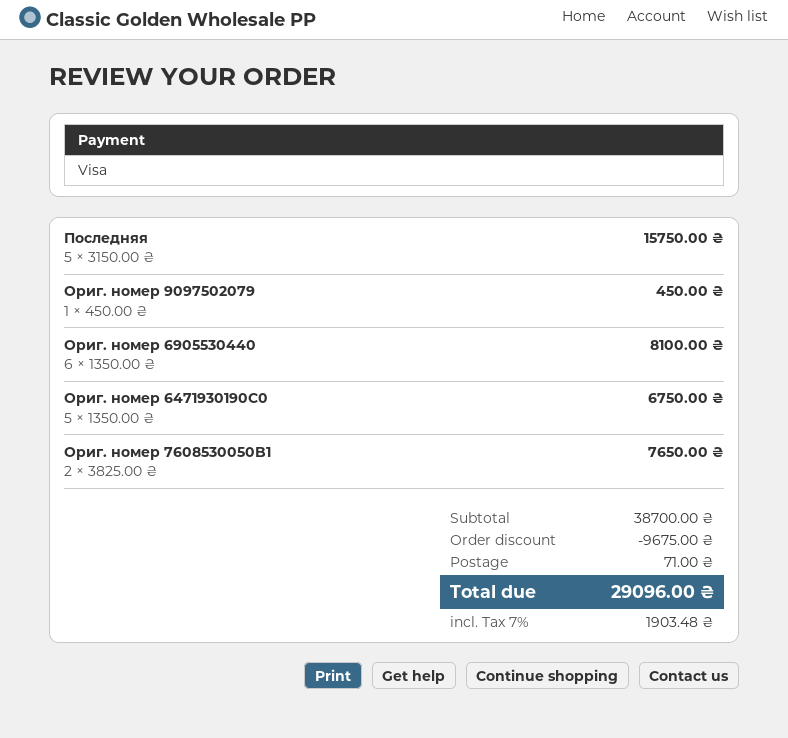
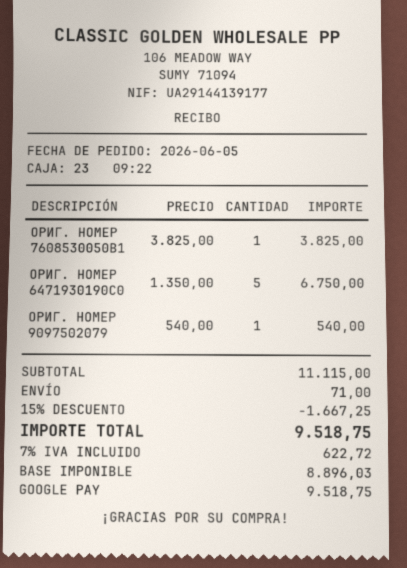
payment method: Visa -> Google Pay
Последняя: 5 x 3150.00 = 15750.00 -> none
Ориг. номер 9097502079: 1 x 450.00 = 450.00 -> 1 x 540.00 = 540.00
Ориг. номер 6905530440: 6 x 1350.00 = 8100.00 -> none
Ориг. номер 7608530050B1: 2 x 3825.00 = 7650.00 -> 1 x 3825.00 = 3825.00
subtotal: 38700.00 -> 11115.00
discount: 9675.00 -> 1667.25
tax: 7% = 1903.48 -> 7% = 622.72
total: 29096.00 -> 9518.75

